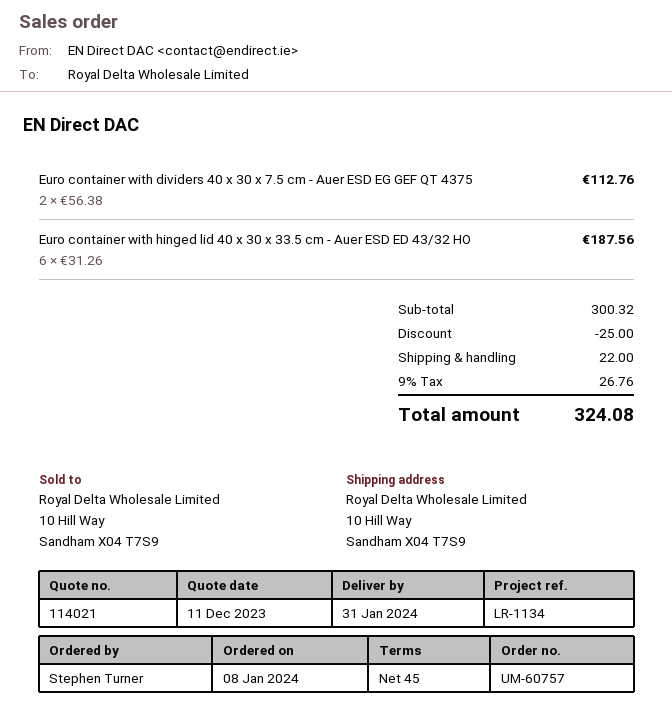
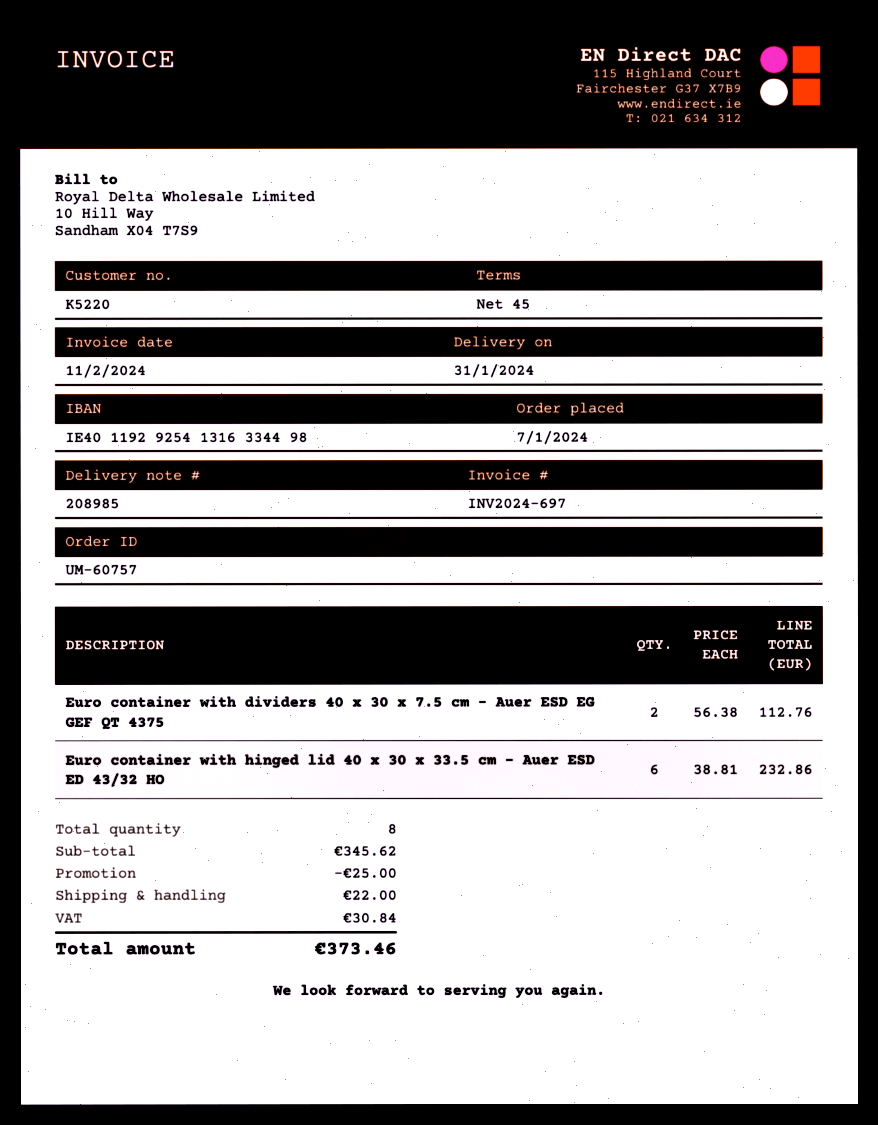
order date: 2024-01-08 -> 2024-01-07
Euro container with hinged lid 40 x 30 x 33.5 cm - Auer ESD ED 43/32 HO: 6 x 31.26 = 187.56 -> 6 x 38.81 = 232.86
subtotal: 300.32 -> 345.62
tax: 26.76 -> 30.84
total: 324.08 -> 373.46

